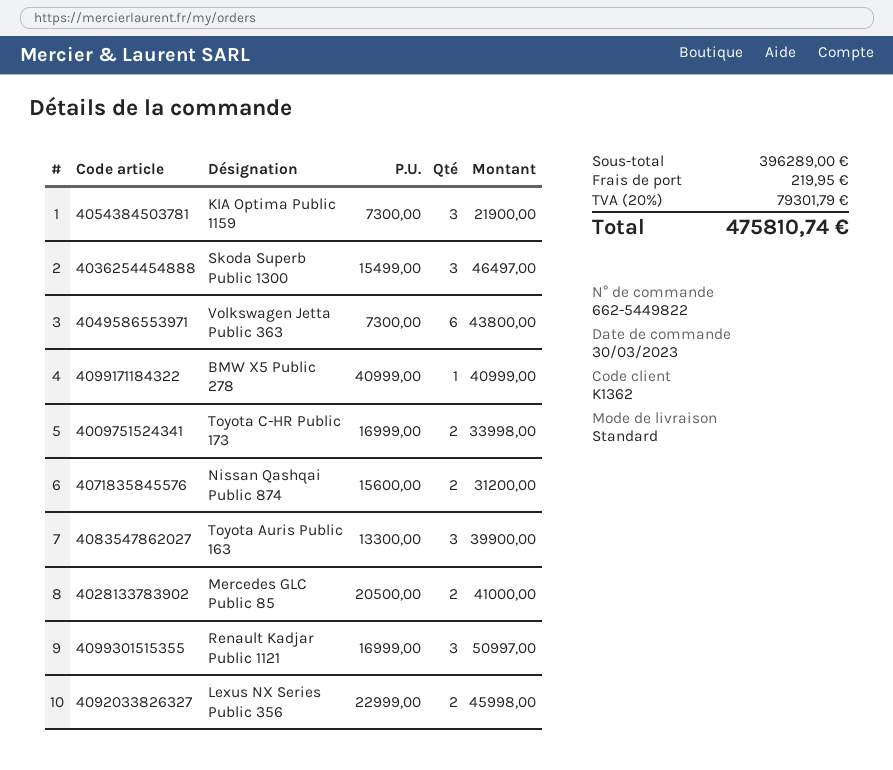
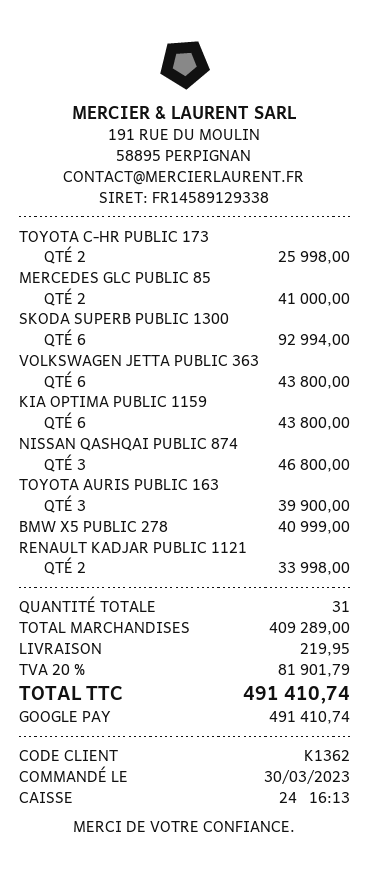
KIA Optima Public 1159: 3 for 21900.00 -> 6 for 43800.00
Skoda Superb Public 1300: 3 for 46497.00 -> 6 for 92994.00
Toyota C-HR Public 173: 2 for 33998.00 -> 2 for 25998.00
Nissan Qashqai Public 874: 2 for 31200.00 -> 3 for 46800.00
Renault Kadjar Public 1121: 3 for 50997.00 -> 2 for 33998.00
Lexus NX Series Public 356: 2 for 45998.00 -> none
subtotal: 396289.00 -> 409289.00
tax: 20% = 79301.79 -> 20% = 81901.79
total: 475810.74 -> 491410.74

